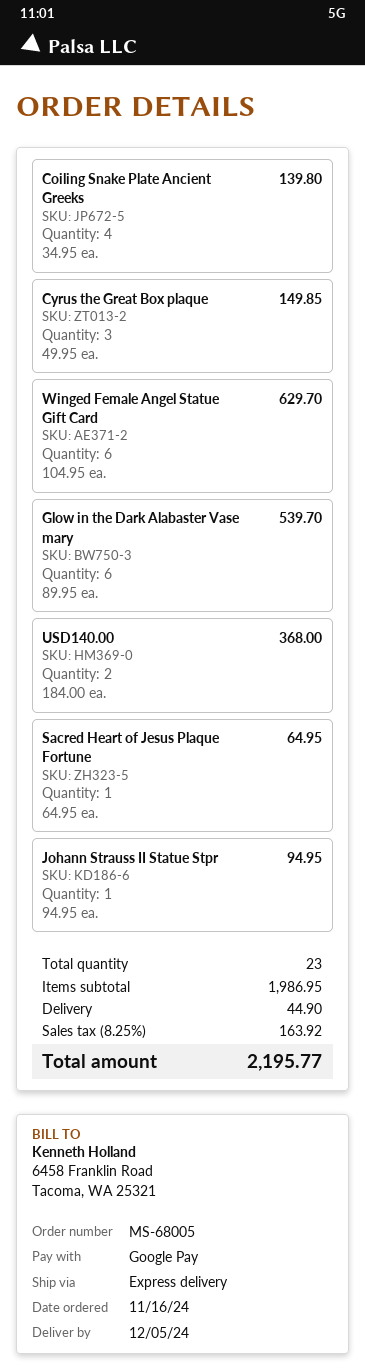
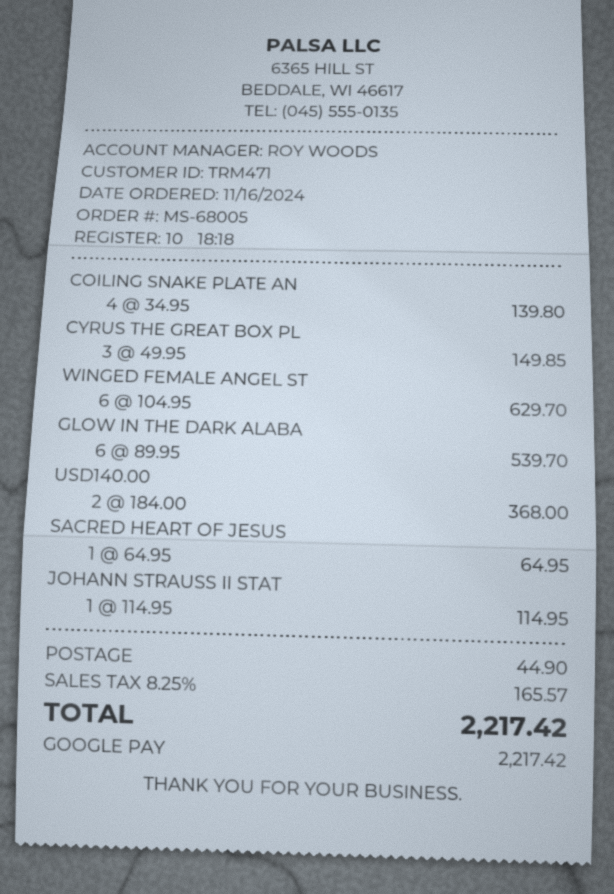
Johann Strauss II Statue Stpr: 1 x 94.95 = 94.95 -> 1 x 114.95 = 114.95
tax: 8.25% = 163.92 -> 8.25% = 165.57
total: 2195.77 -> 2217.42

